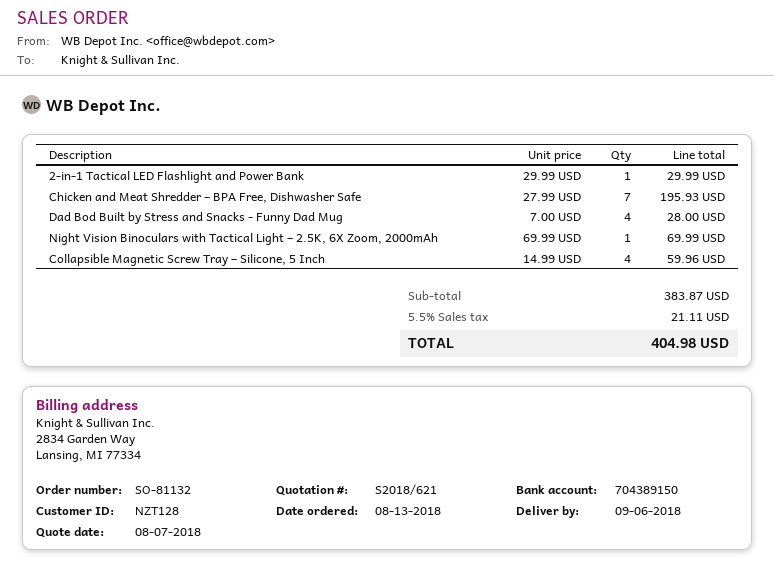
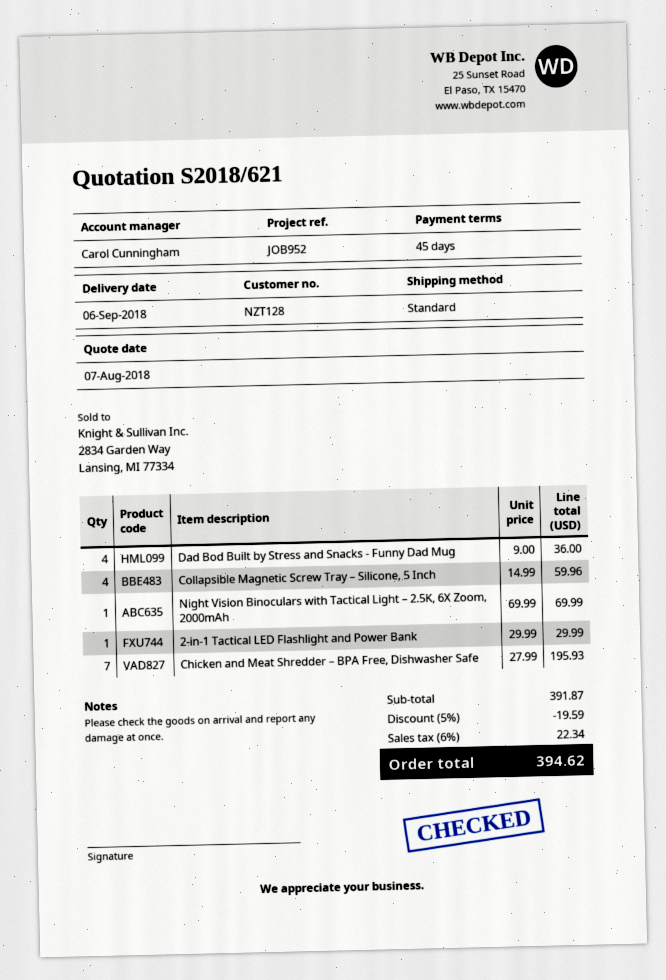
Dad Bod Built by Stress and Snacks - Funny Dad Mug: 4 x 7.00 = 28.00 -> 4 x 9.00 = 36.00
subtotal: 383.87 -> 391.87
discount: none -> 5% = 19.59
tax: 5.5% = 21.11 -> 6% = 22.34
total: 404.98 -> 394.62

